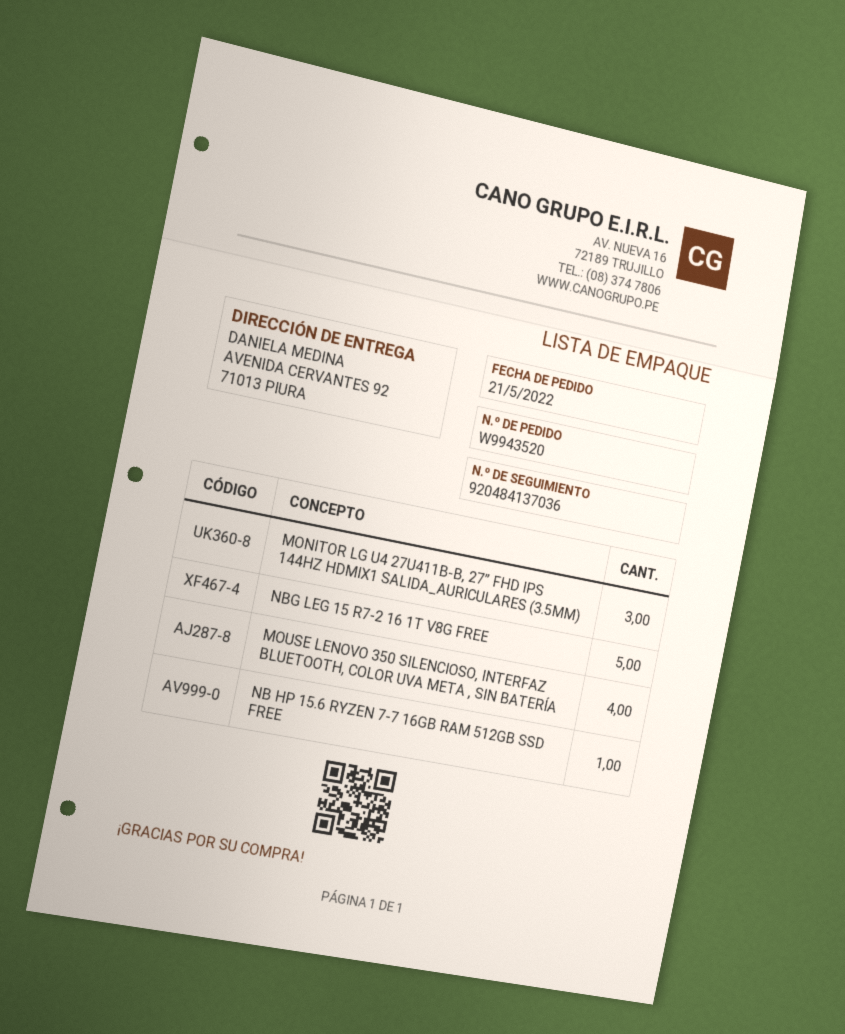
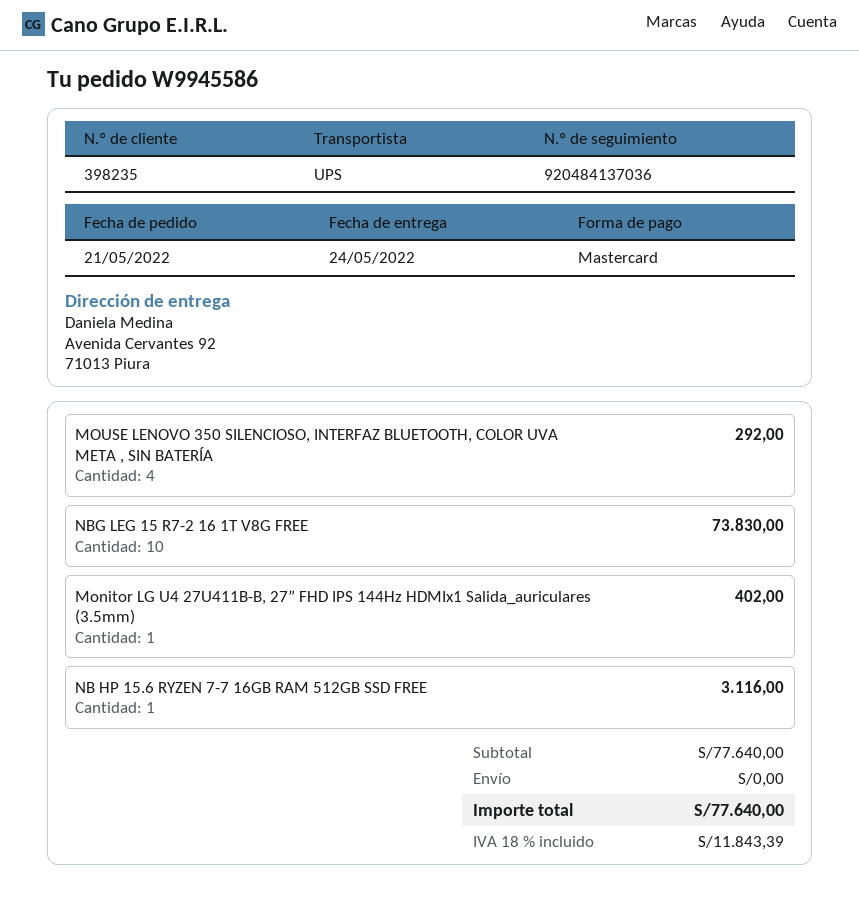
order number: W9943520 -> W9945586
MONITOR LG U4 27U411B-B, 27” FHD IPS 144HZ HDMIX1 SALIDA_AURICULARES (3.5MM): 3 -> 1
NBG LEG 15 R7-2 16 1T V8G FREE: 5 -> 10

